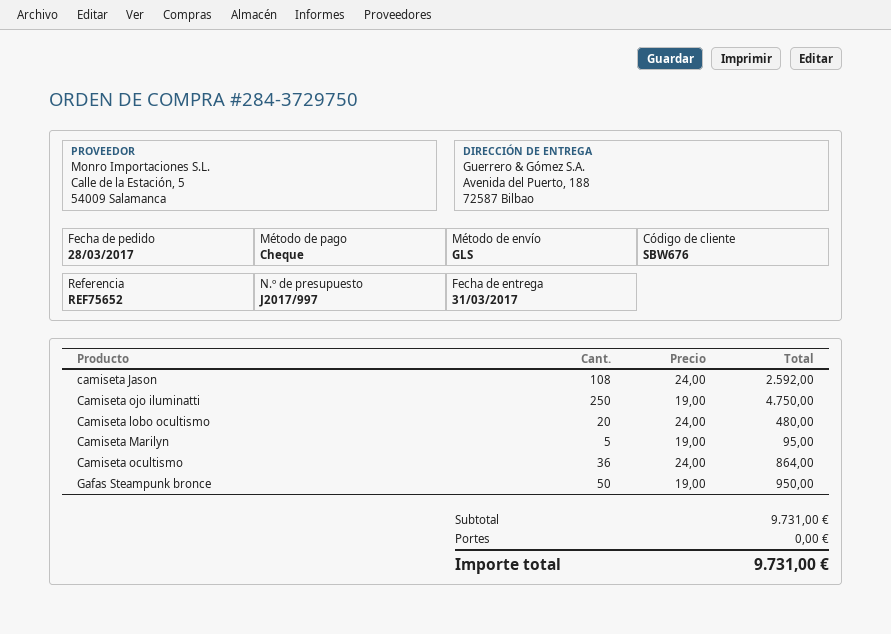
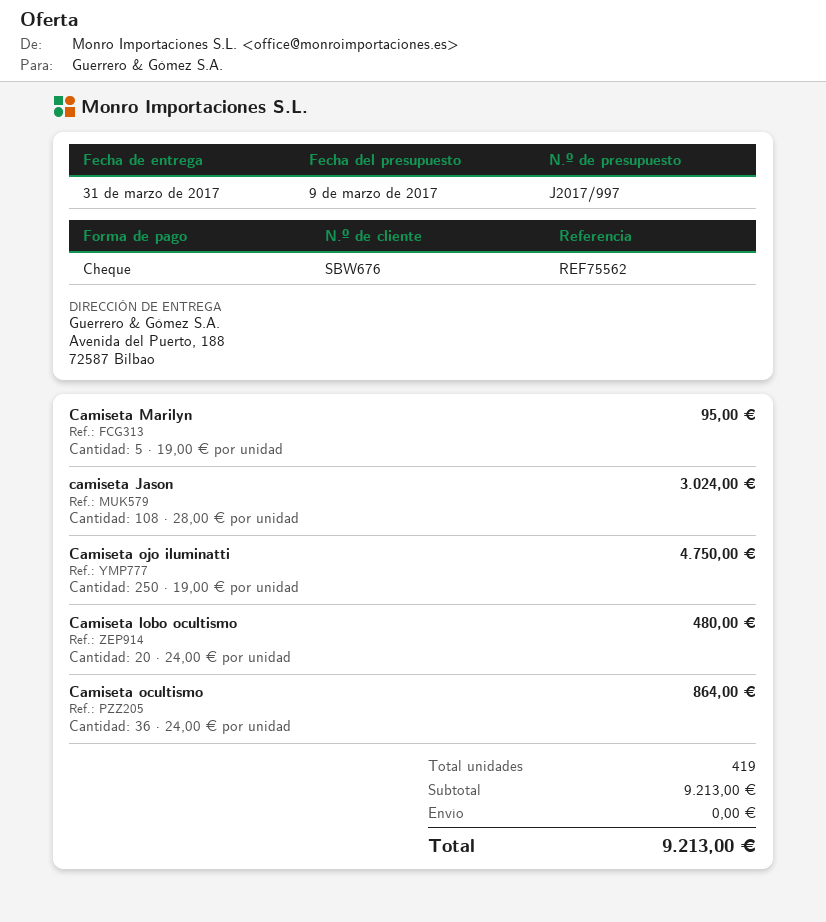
reference: REF75652 -> REF75562
camiseta Jason: 108 x 24.00 = 2592.00 -> 108 x 28.00 = 3024.00
Gafas Steampunk bronce: 50 x 19.00 = 950.00 -> none
subtotal: 9731.00 -> 9213.00
total: 9731.00 -> 9213.00

